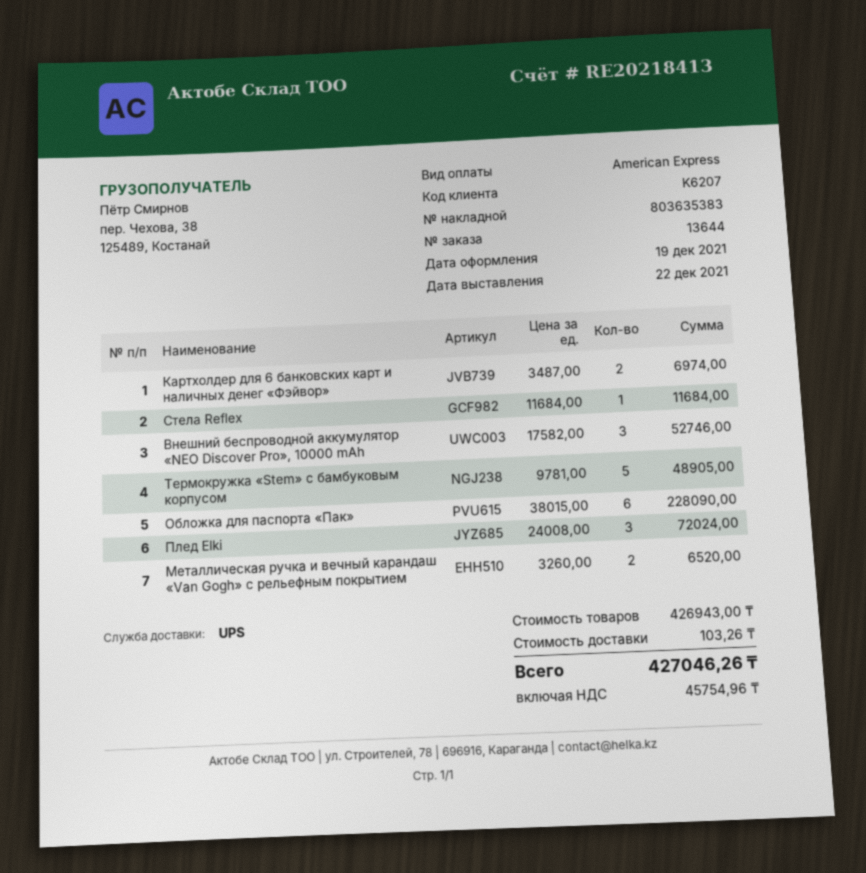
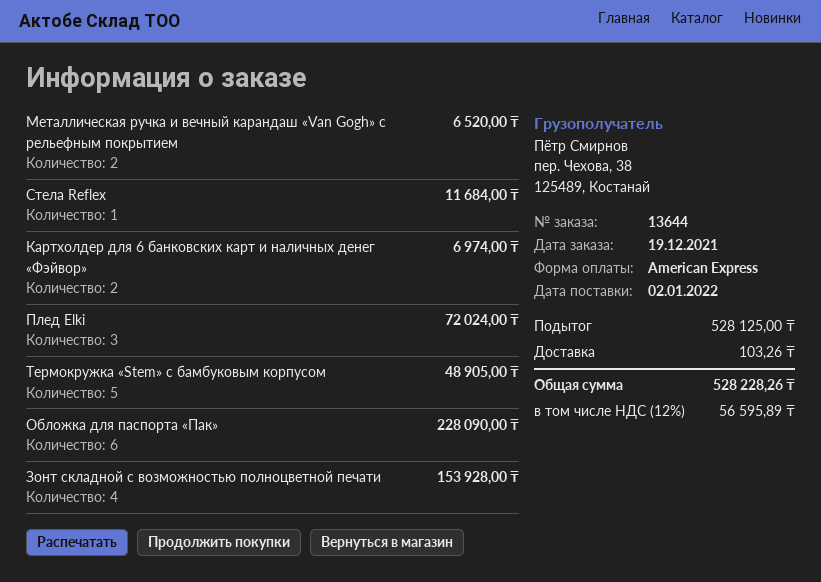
Внешний беспроводной аккумулятор «NEO Discover Pro», 10000 mAh: 3 for 52746.00 -> none
Зонт складной с возможностью полноцветной печати: none -> 4 for 153928.00
subtotal: 426943.00 -> 528125.00
tax: 45754.96 -> 56595.89
total: 427046.26 -> 528228.26

